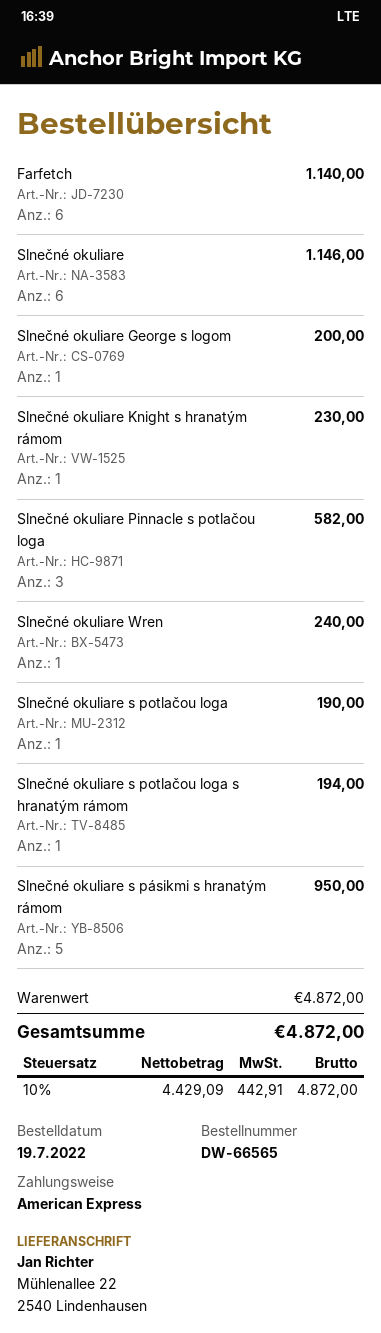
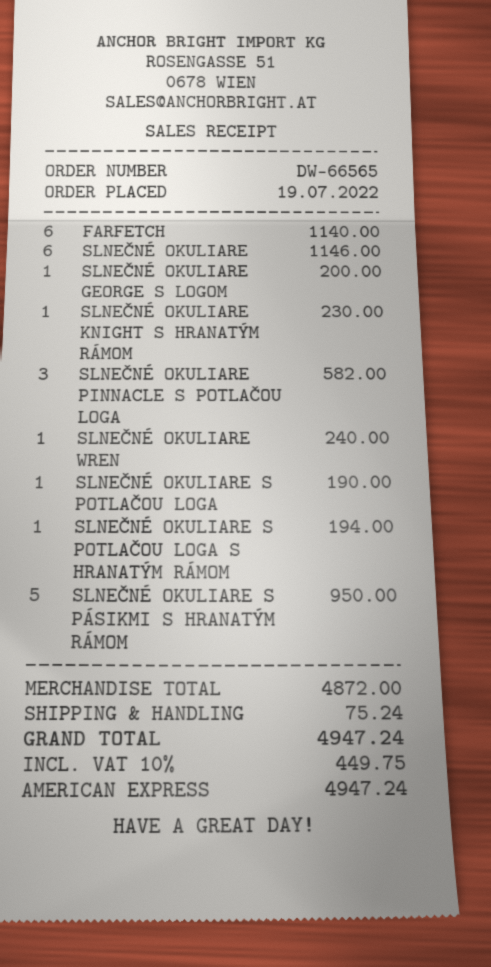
shipping: none -> 75.24
tax: 10% = 442.91 -> 10% = 449.75
total: 4872.00 -> 4947.24

